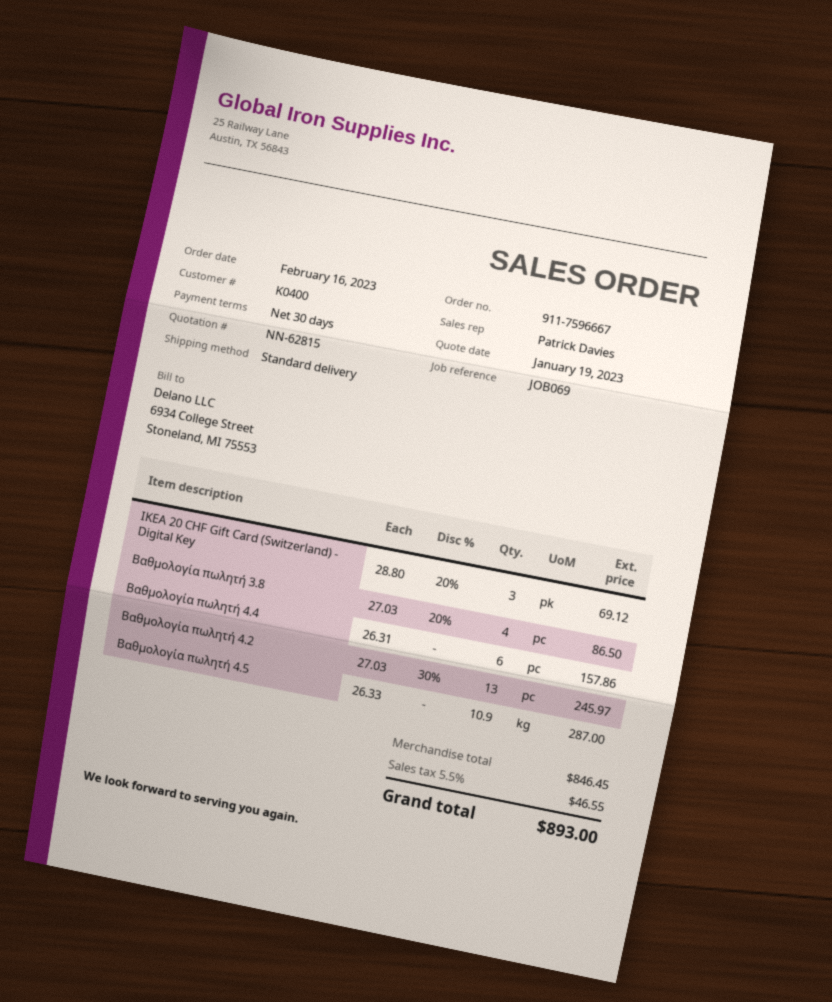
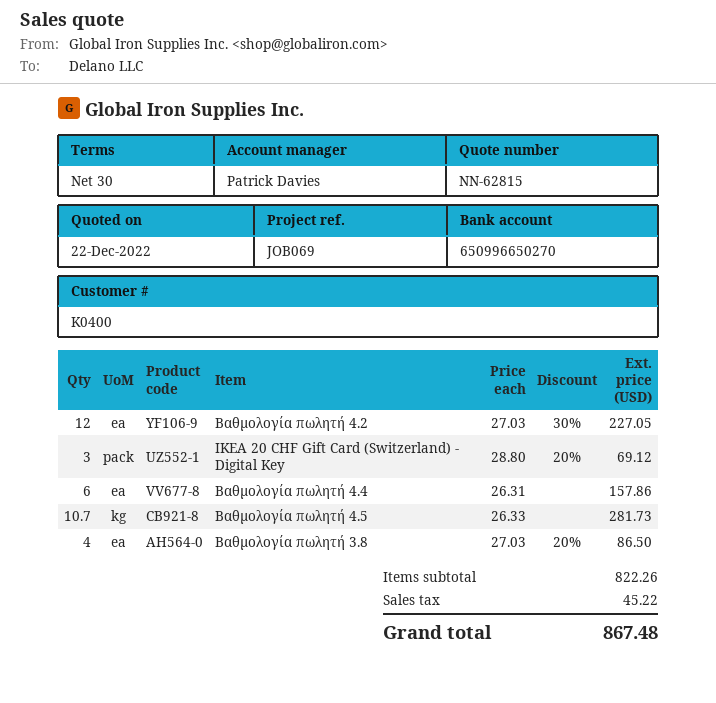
quote date: 2023-01-19 -> 2022-12-22
Βαθμολογία πωλητή 4.2: 13 x 27.03 - 30% = 245.97 -> 12 x 27.03 - 30% = 227.05
Βαθμολογία πωλητή 4.5: 10.9 x 26.33 = 287.00 -> 10.7 x 26.33 = 281.73
subtotal: 846.45 -> 822.26
tax: 46.55 -> 45.22
total: 893.00 -> 867.48

